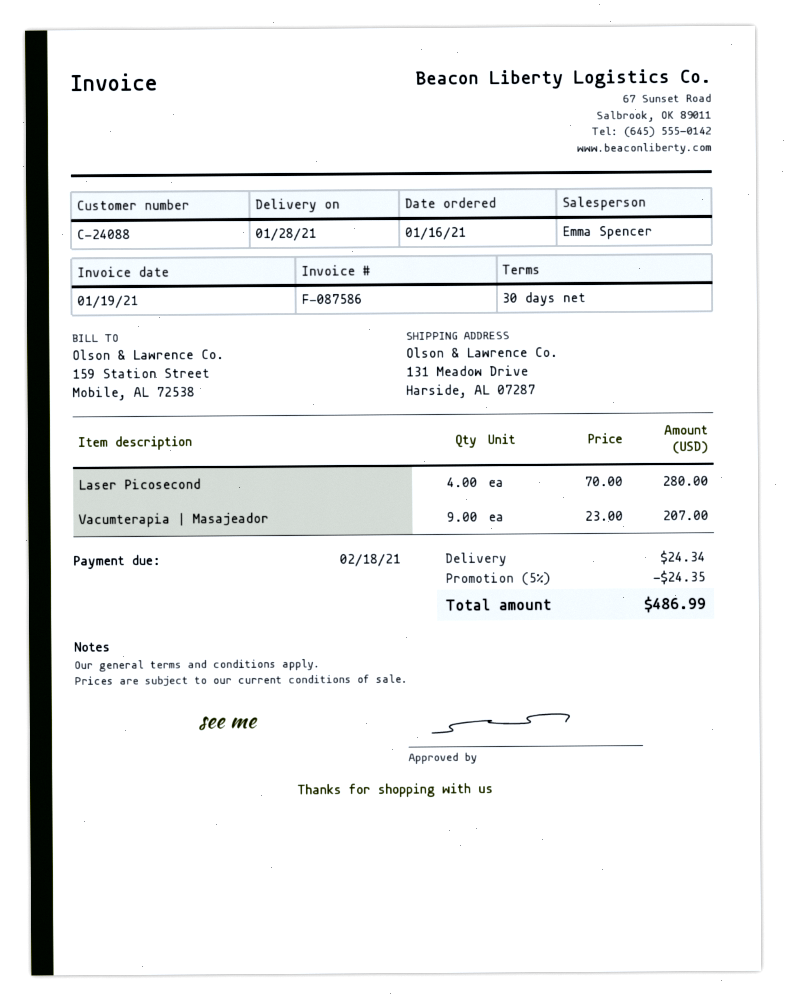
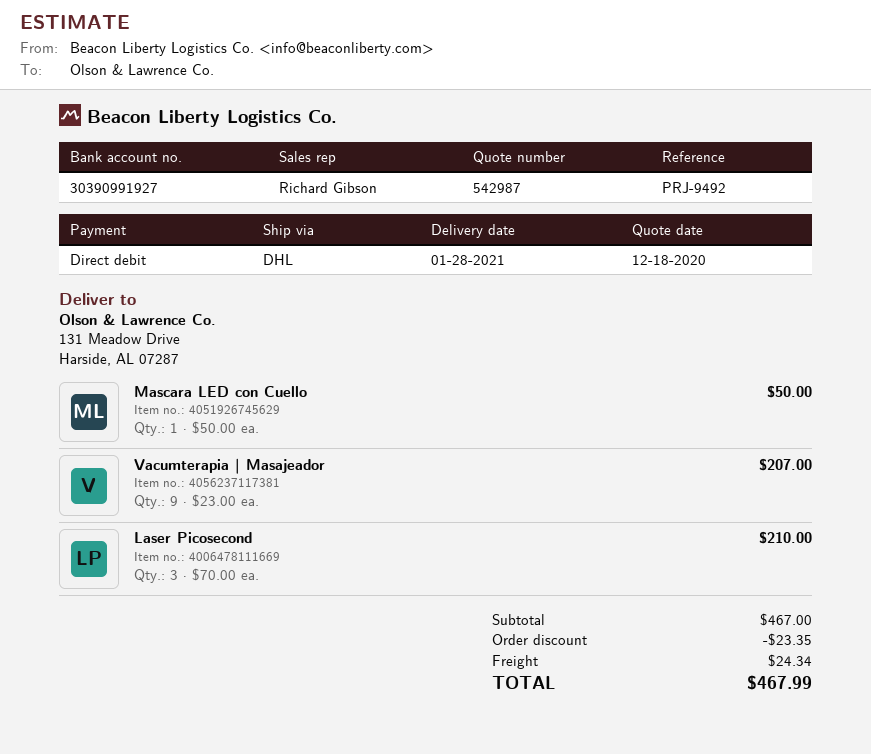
sales rep: Emma Spencer -> Richard Gibson
Laser Picosecond: 4 x 70.00 = 280.00 -> 3 x 70.00 = 210.00
Mascara LED con Cuello: none -> 1 x 50.00 = 50.00
discount: 24.35 -> 23.35
total: 486.99 -> 467.99

